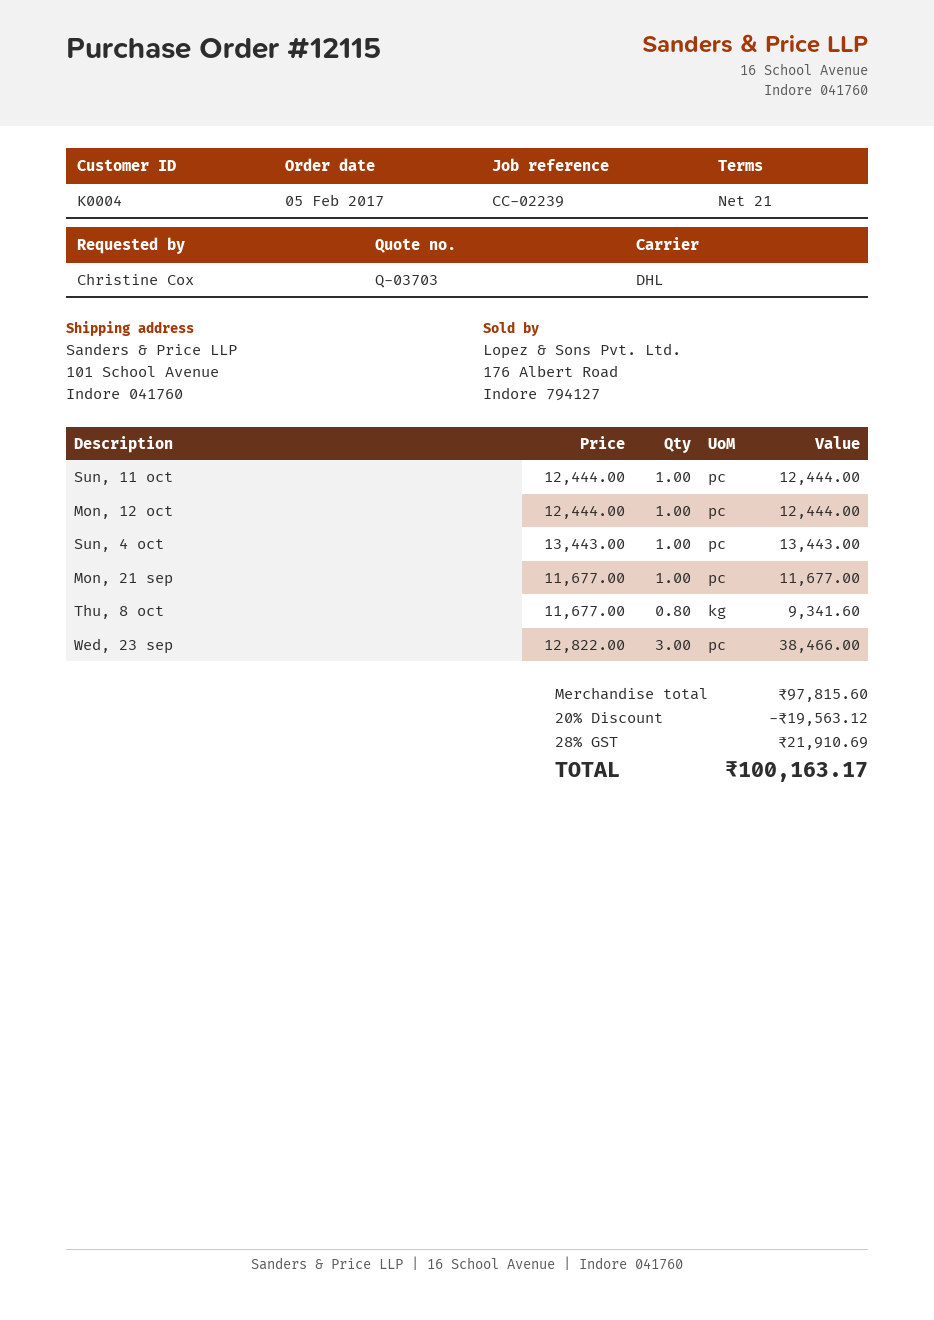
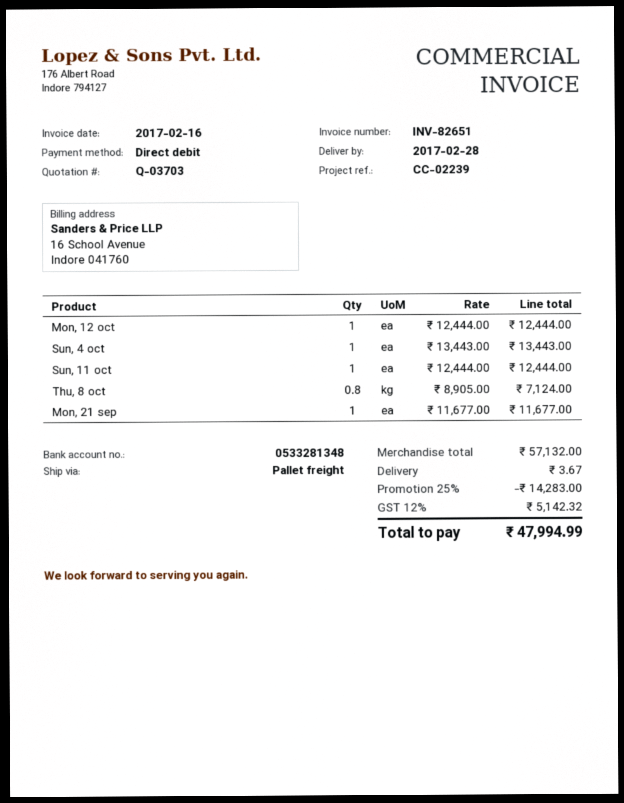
shipping method: DHL -> pallet freight
Thu, 8 oct: 0.8 x 11677.00 = 9341.60 -> 0.8 x 8905.00 = 7124.00
Wed, 23 sep: 3 x 12822.00 = 38466.00 -> none
subtotal: 97815.60 -> 57132.00
discount: 20% = 19563.12 -> 25% = 14283.00
shipping: none -> 3.67
tax: 28% = 21910.69 -> 12% = 5142.32
total: 100163.17 -> 47994.99

